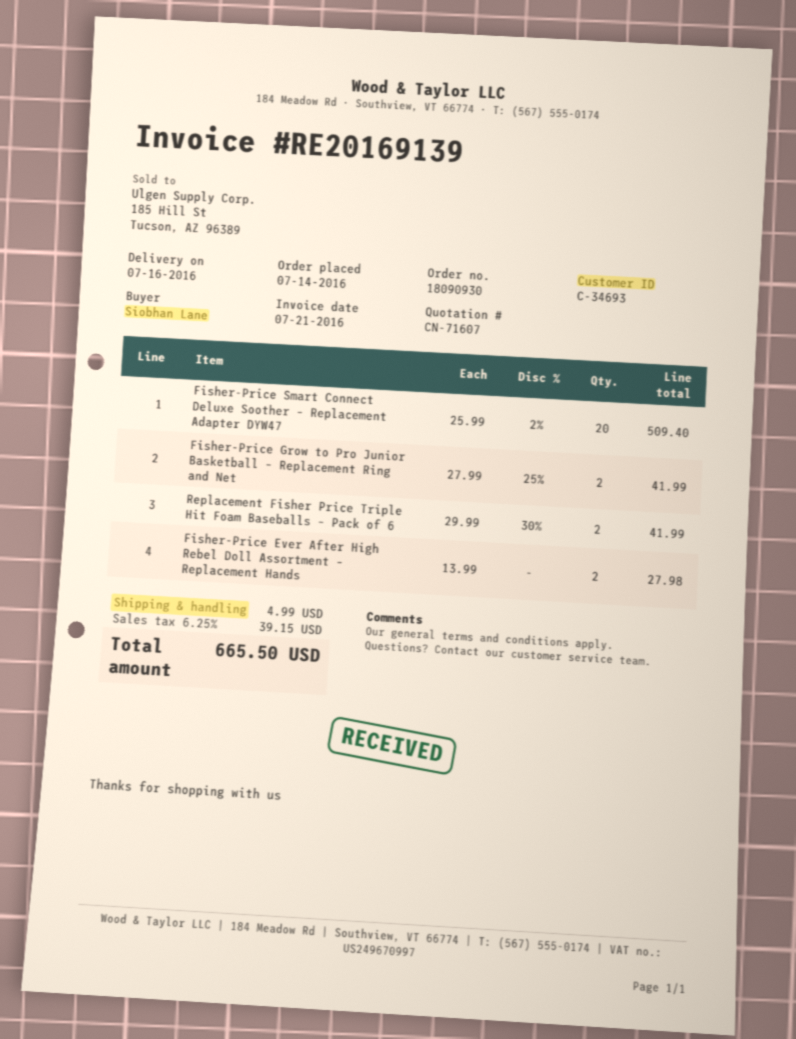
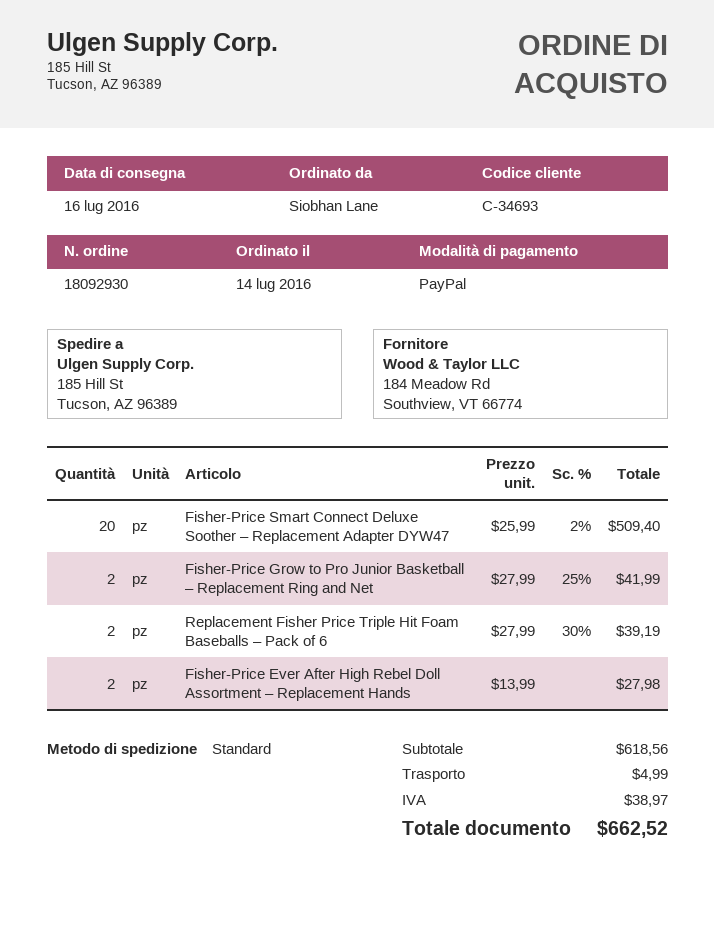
order number: 18090930 -> 18092930
Replacement Fisher Price Triple Hit Foam Baseballs – Pack of 6: 2 x 29.99 - 30% = 41.99 -> 2 x 27.99 - 30% = 39.19
tax: 39.15 -> 38.97
total: 665.50 -> 662.52

